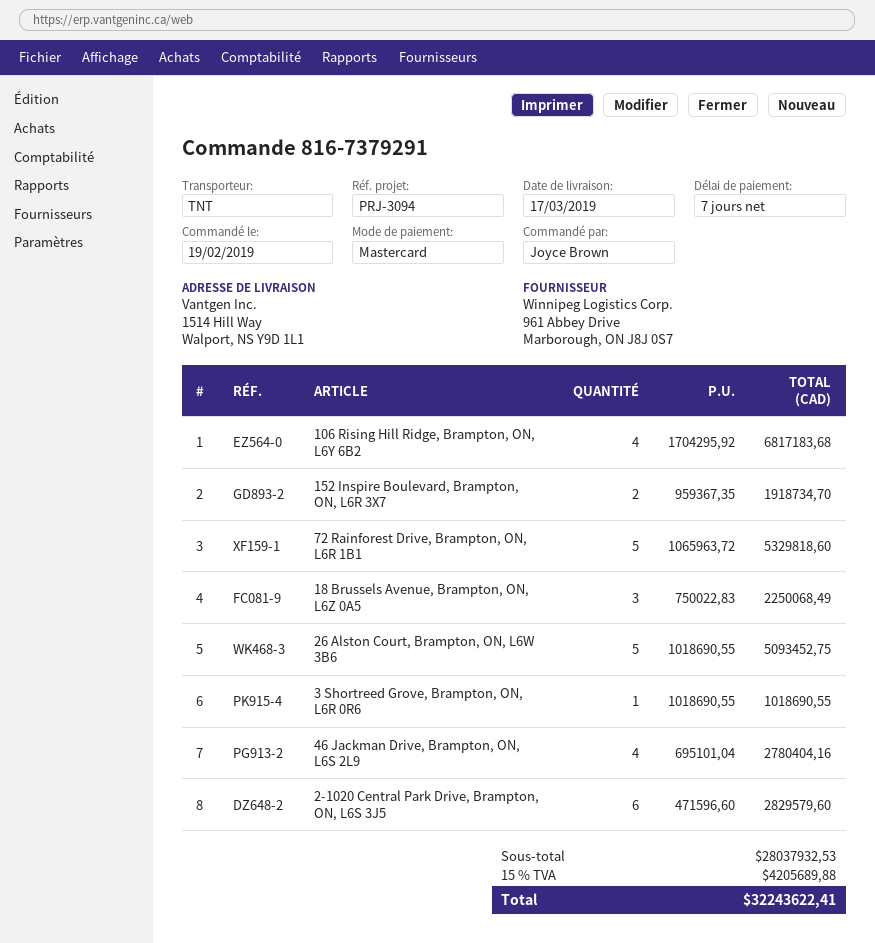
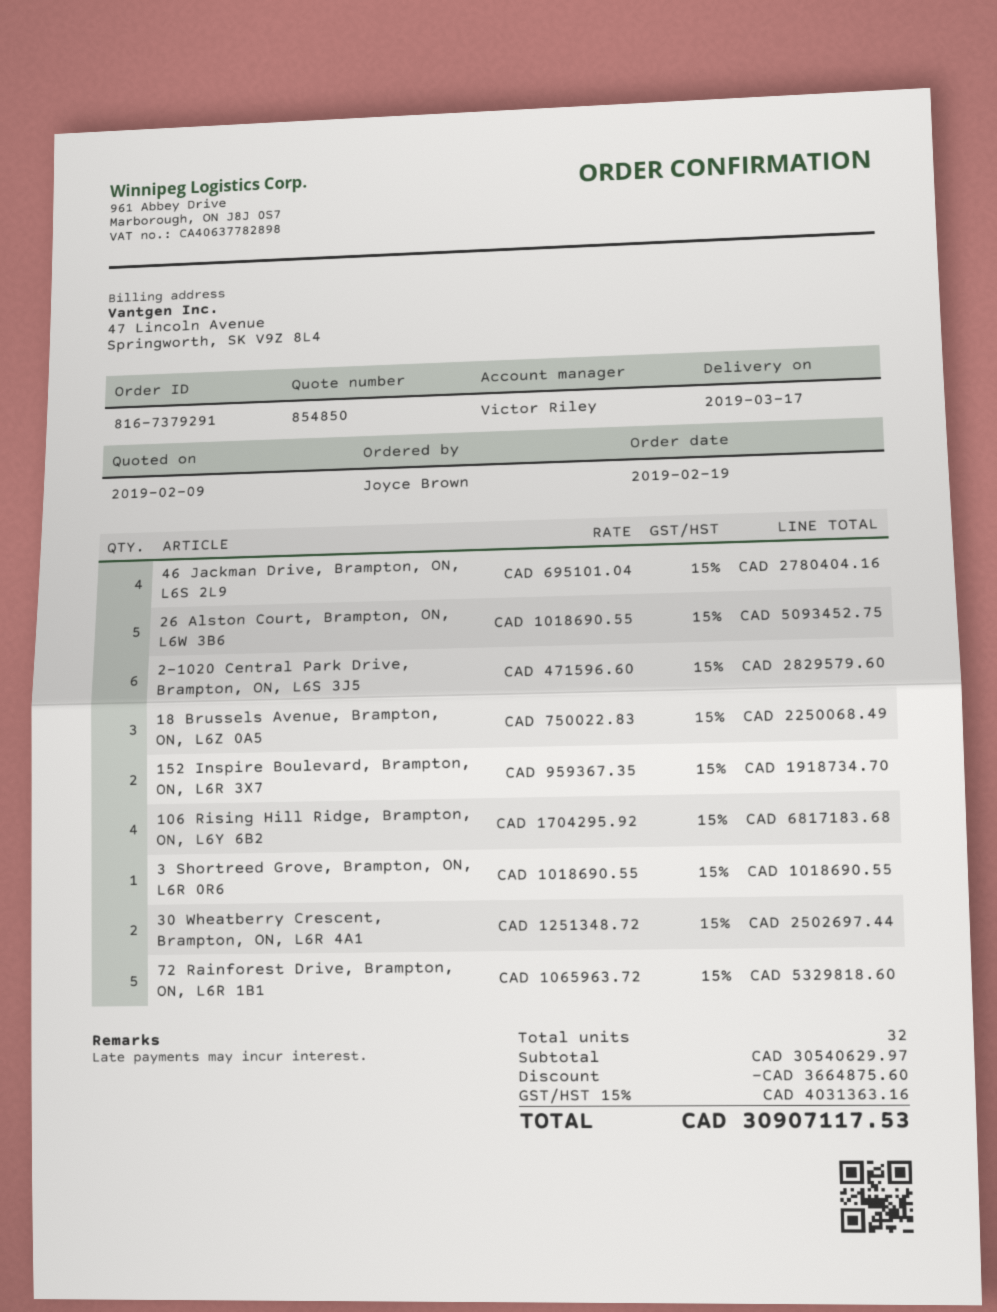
30 Wheatberry Crescent, Brampton, ON, L6R 4A1: none -> 2 x 1251348.72 = 2502697.44
subtotal: 28037932.53 -> 30540629.97
discount: none -> 3664875.60
tax: 15% = 4205689.88 -> 15% = 4031363.16
total: 32243622.41 -> 30907117.53

